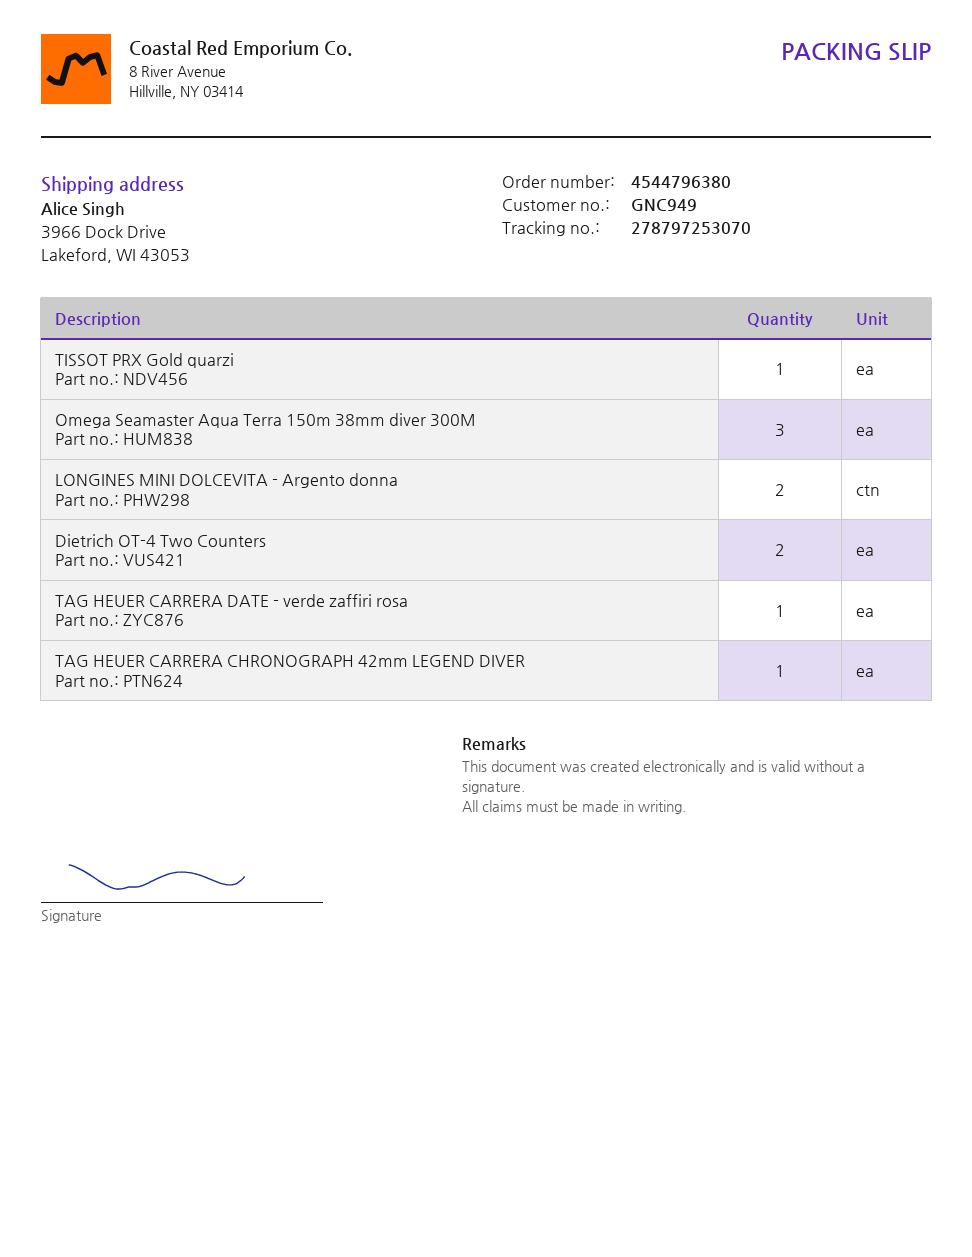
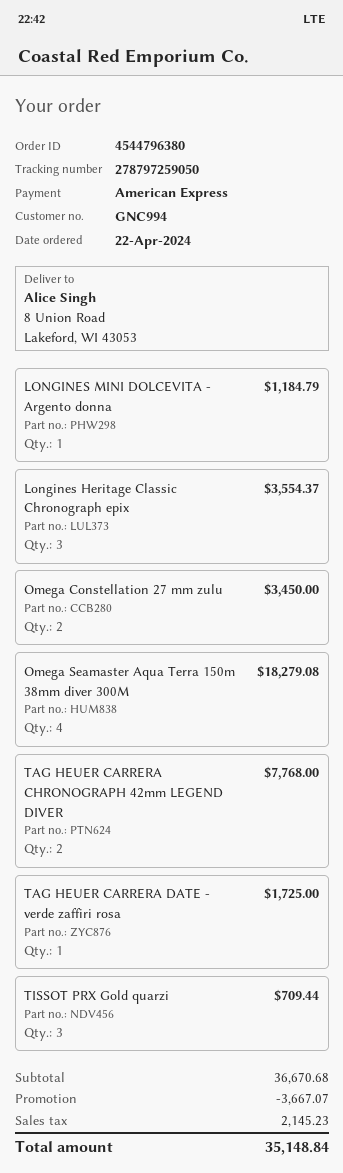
customer number: GNC949 -> GNC994
tracking number: 278797253070 -> 278797259050
ship to: 3966 Dock Drive, Lakeford, WI 43053 -> 8 Union Road, Lakeford, WI 43053
TISSOT PRX Gold quarzi: 1 -> 3
Omega Seamaster Aqua Terra 150m 38mm diver 300M: 3 -> 4
LONGINES MINI DOLCEVITA - Argento donna: 2 -> 1
Dietrich OT-4 Two Counters: 2 -> none
TAG HEUER CARRERA CHRONOGRAPH 42mm LEGEND DIVER: 1 -> 2
Longines Heritage Classic Chronograph epix: none -> 3
Omega Constellation 27 mm zulu: none -> 2

